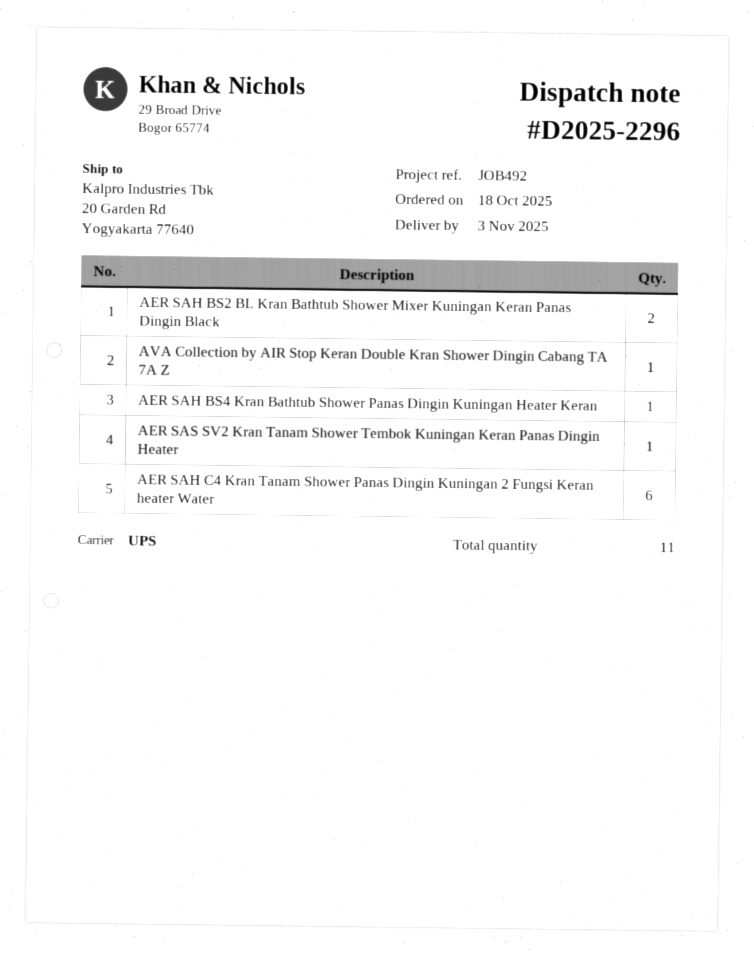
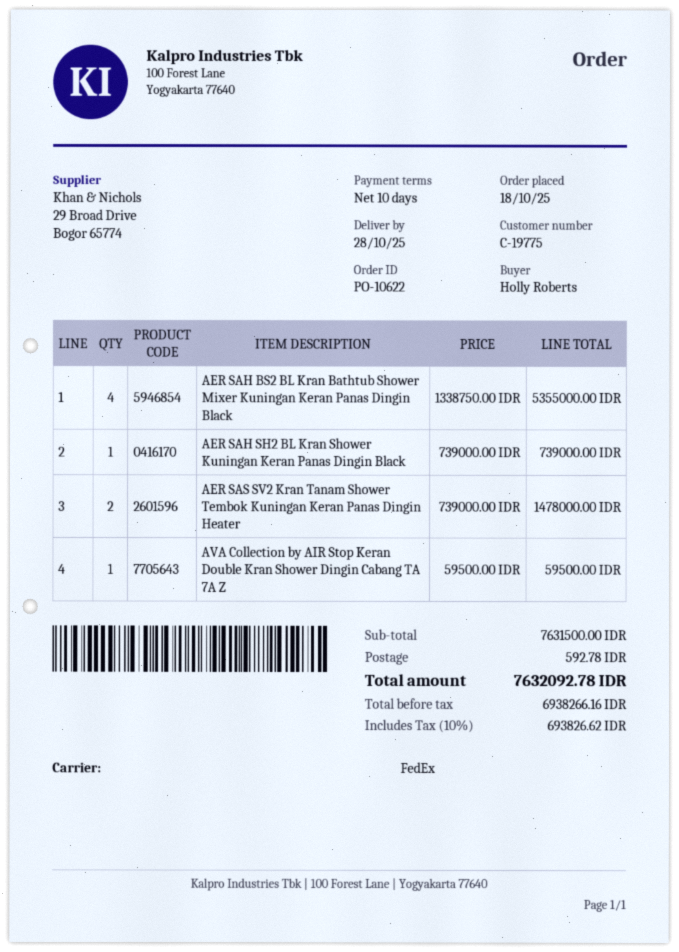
delivery date: 2025-11-03 -> 2025-10-28
shipping method: UPS -> FedEx
AER SAH BS2 BL Kran Bathtub Shower Mixer Kuningan Keran Panas Dingin Black: 2 -> 4
AER SAH BS4 Kran Bathtub Shower Panas Dingin Kuningan Heater Keran: 1 -> none
AER SAS SV2 Kran Tanam Shower Tembok Kuningan Keran Panas Dingin Heater: 1 -> 2
AER SAH C4 Kran Tanam Shower Panas Dingin Kuningan 2 Fungsi Keran heater Water: 6 -> none
AER SAH SH2 BL Kran Shower Kuningan Keran Panas Dingin Black: none -> 1

